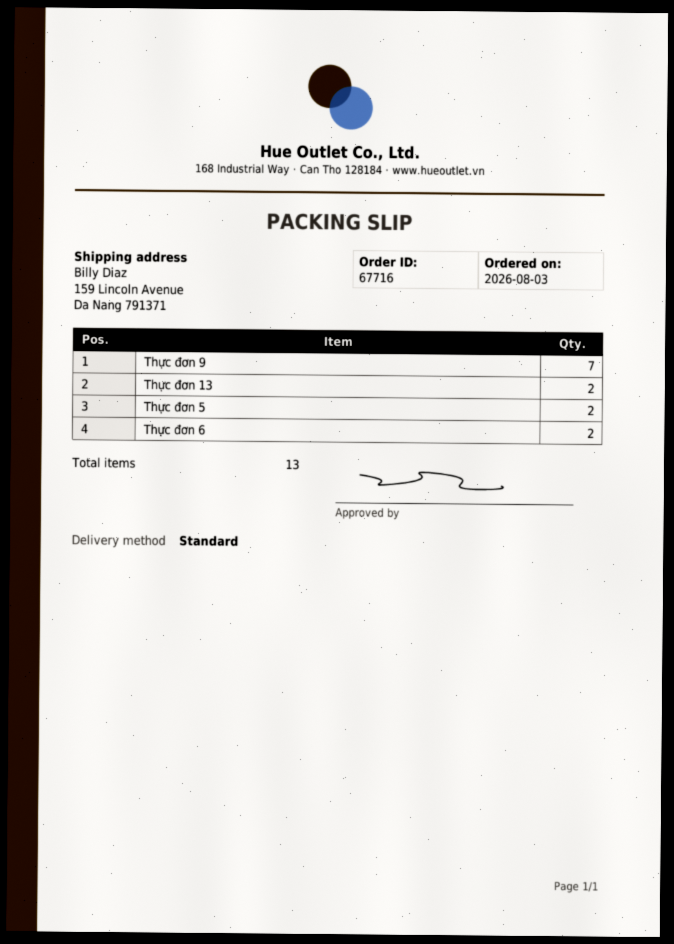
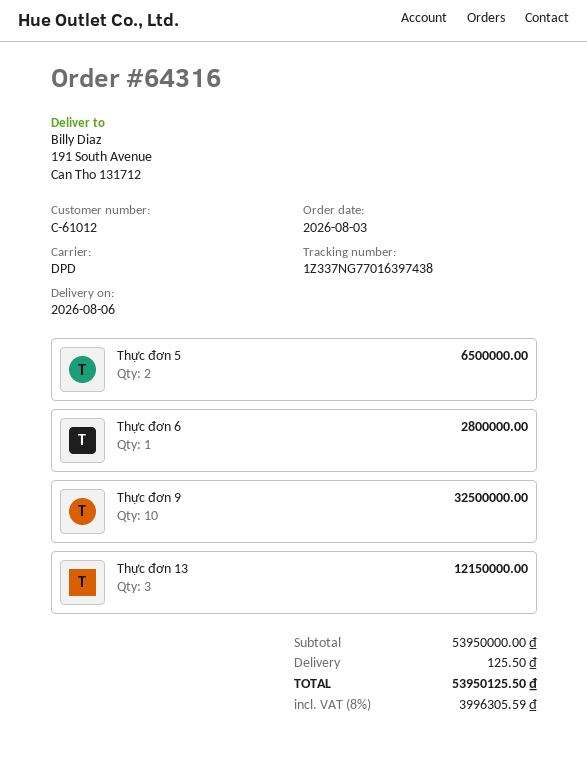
order number: 67716 -> 64316
shipping method: standard -> DPD
ship to: 159 Lincoln Avenue, Da Nang 791371 -> 191 South Avenue, Can Tho 131712
Thực đơn 9: 7 -> 10
Thực đơn 13: 2 -> 3
Thực đơn 6: 2 -> 1

